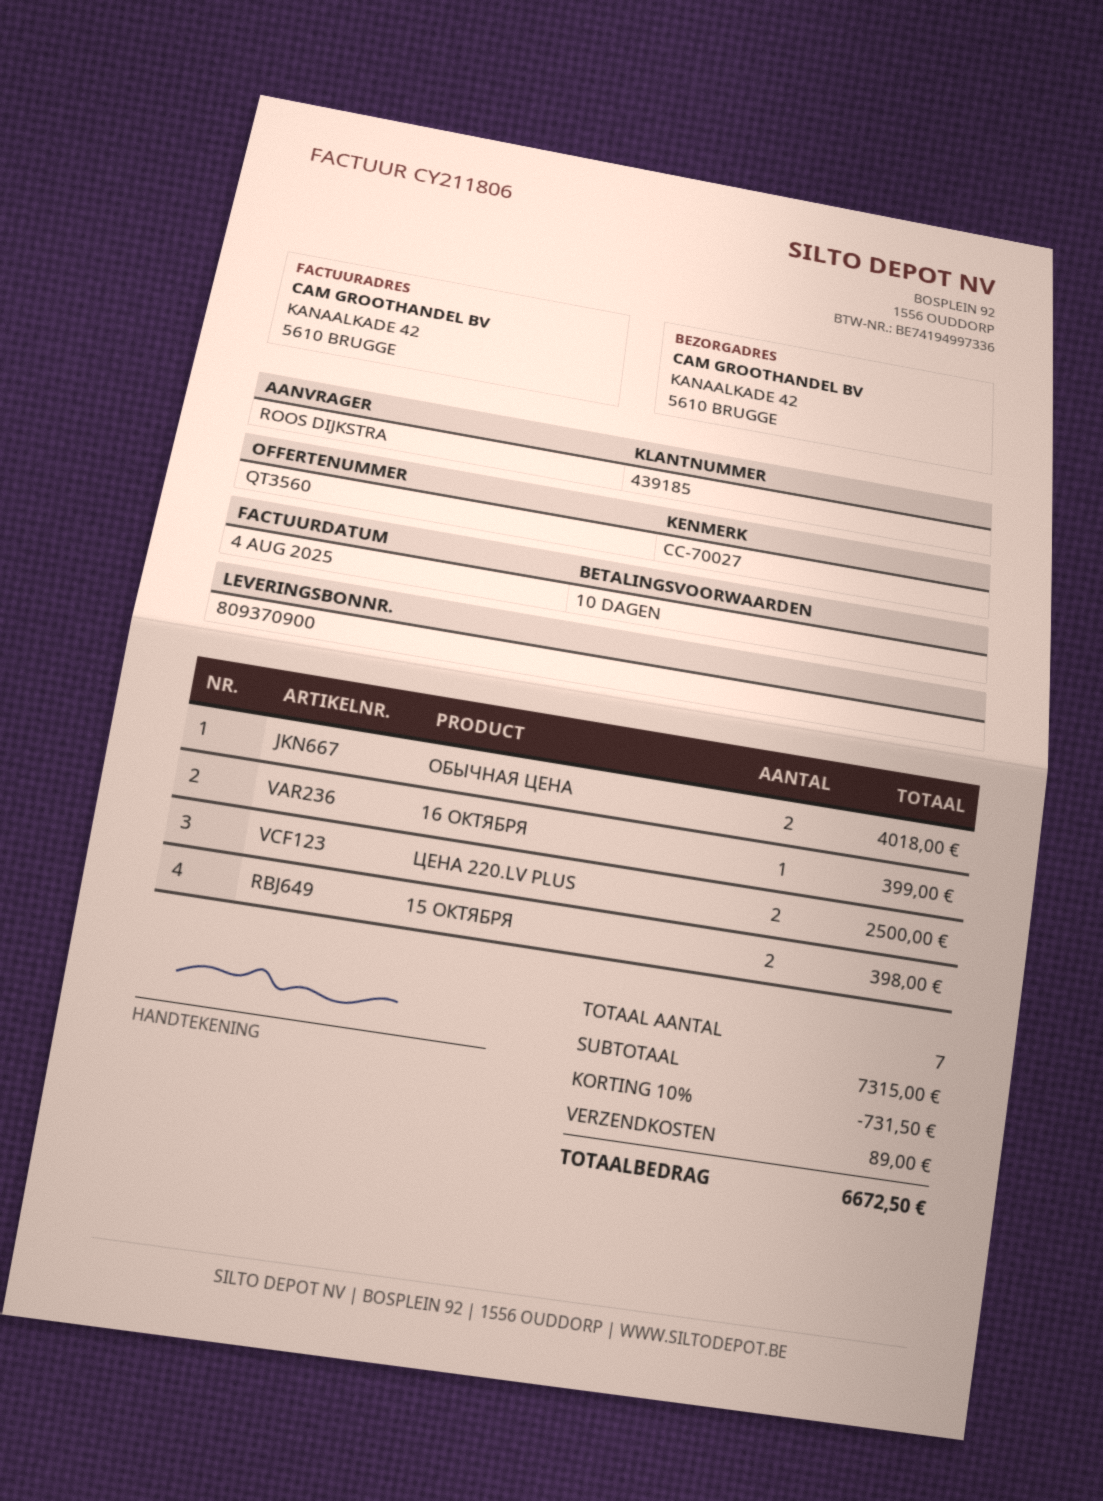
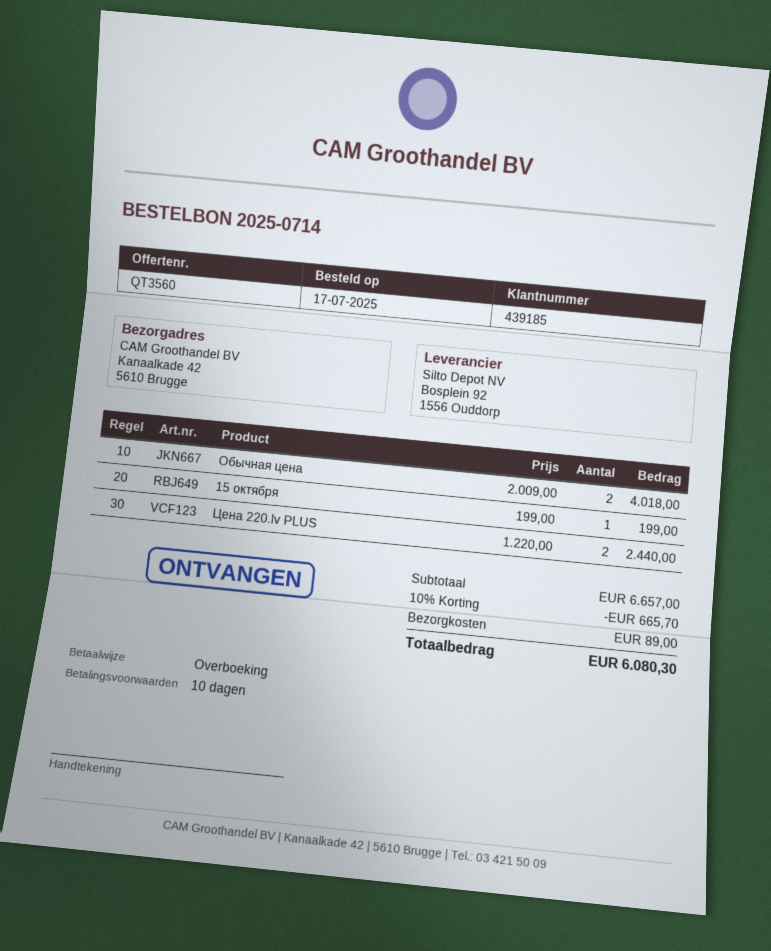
16 ОКТЯБРЯ: 1 for 399.00 -> none
ЦЕНА 220.LV PLUS: 2 for 2500.00 -> 2 for 2440.00
15 ОКТЯБРЯ: 2 for 398.00 -> 1 for 199.00
subtotal: 7315.00 -> 6657.00
discount: 10% = 731.50 -> 10% = 665.70
total: 6672.50 -> 6080.30

